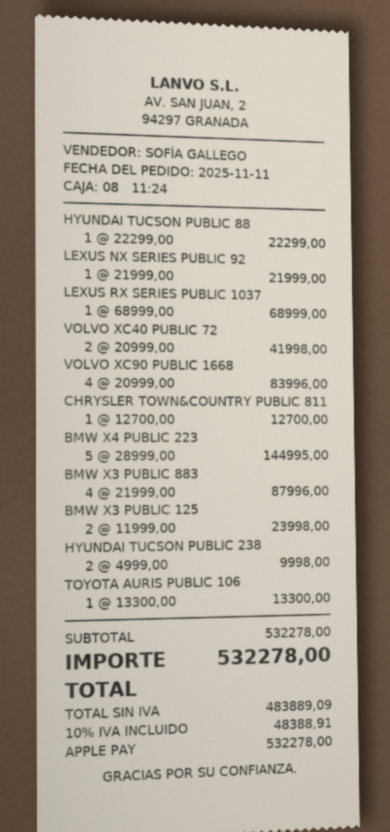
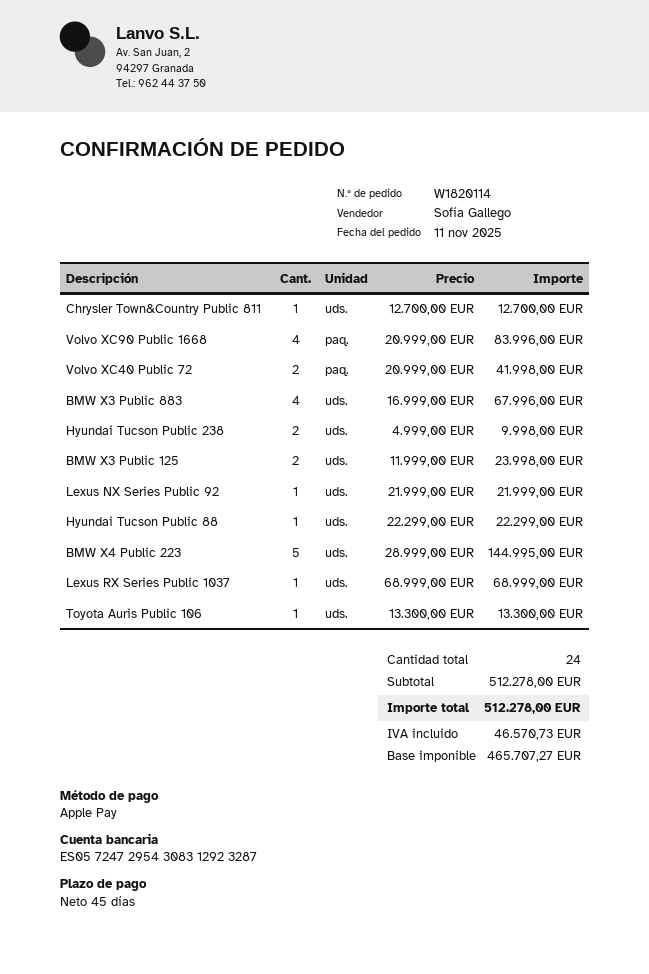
BMW X3 PUBLIC 883: 4 x 21999.00 = 87996.00 -> 4 x 16999.00 = 67996.00
subtotal: 532278.00 -> 512278.00
net: 483889.09 -> 465707.27
tax: 48388.91 -> 46570.73
total: 532278.00 -> 512278.00

